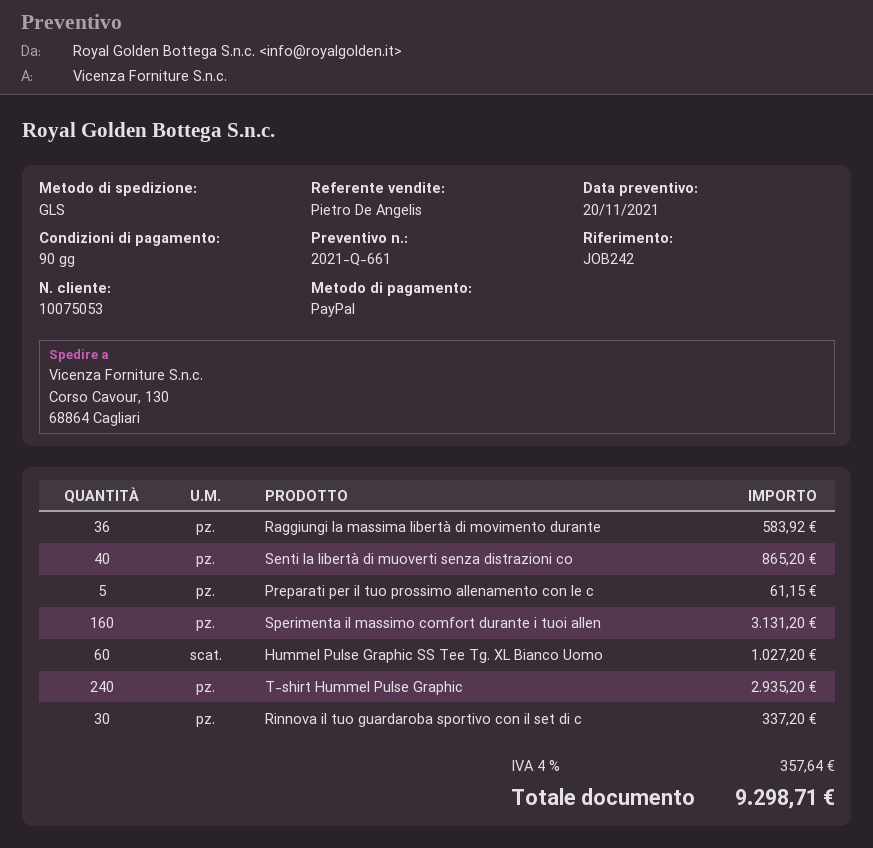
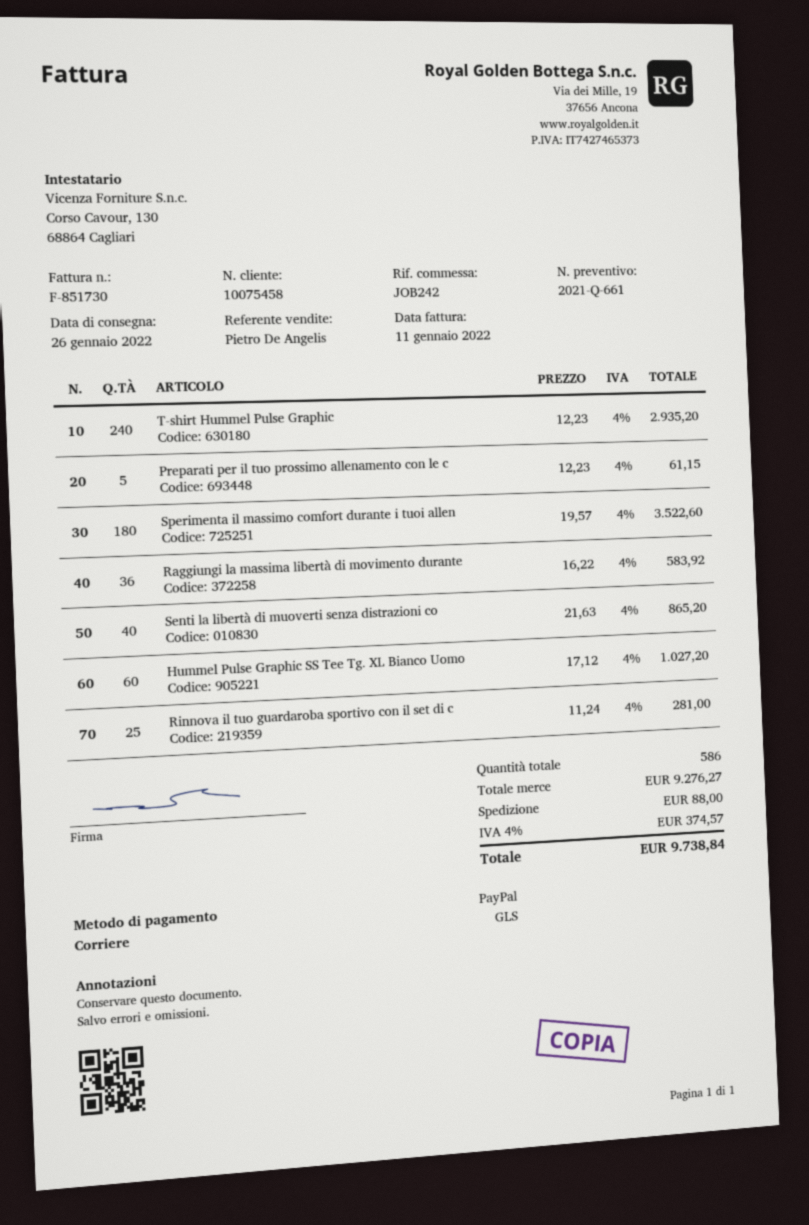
customer number: 10075053 -> 10075458
Sperimenta il massimo comfort durante i tuoi allen: 160 for 3131.20 -> 180 for 3522.60
Rinnova il tuo guardaroba sportivo con il set di c: 30 for 337.20 -> 25 for 281.00
shipping: none -> 88.00
tax: 4% = 357.64 -> 4% = 374.57
total: 9298.71 -> 9738.84

